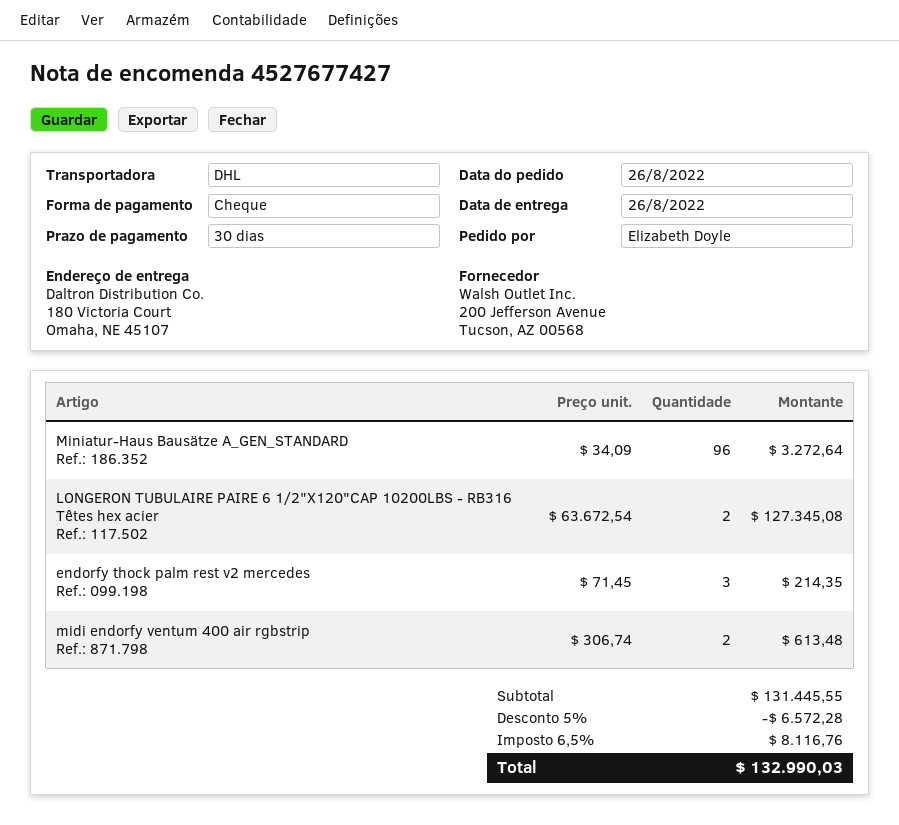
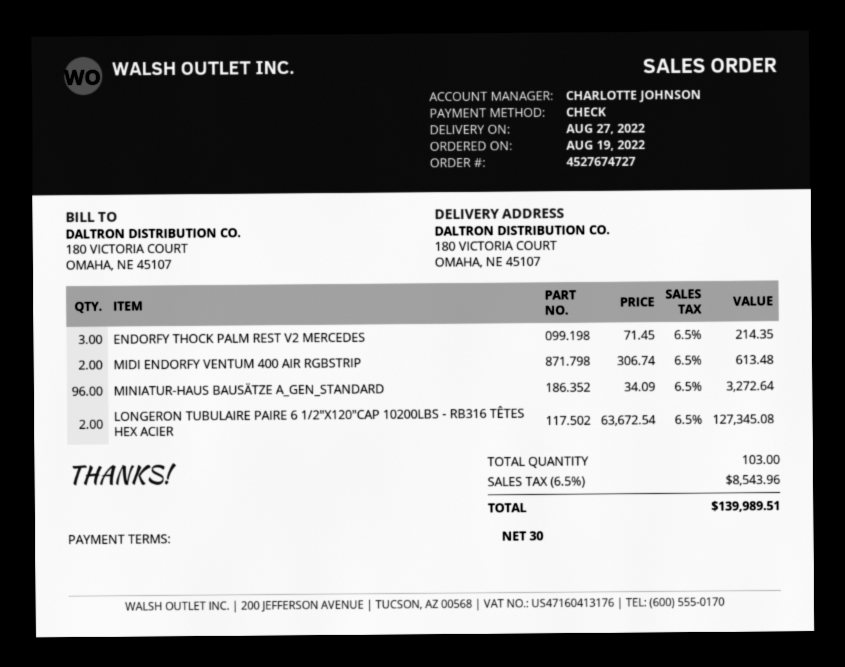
order number: 4527677427 -> 4527674727
order date: 2022-08-26 -> 2022-08-19
delivery date: 2022-08-26 -> 2022-08-27
discount: 5% = 6572.28 -> none
tax: 6.5% = 8116.76 -> 6.5% = 8543.96
total: 132990.03 -> 139989.51

